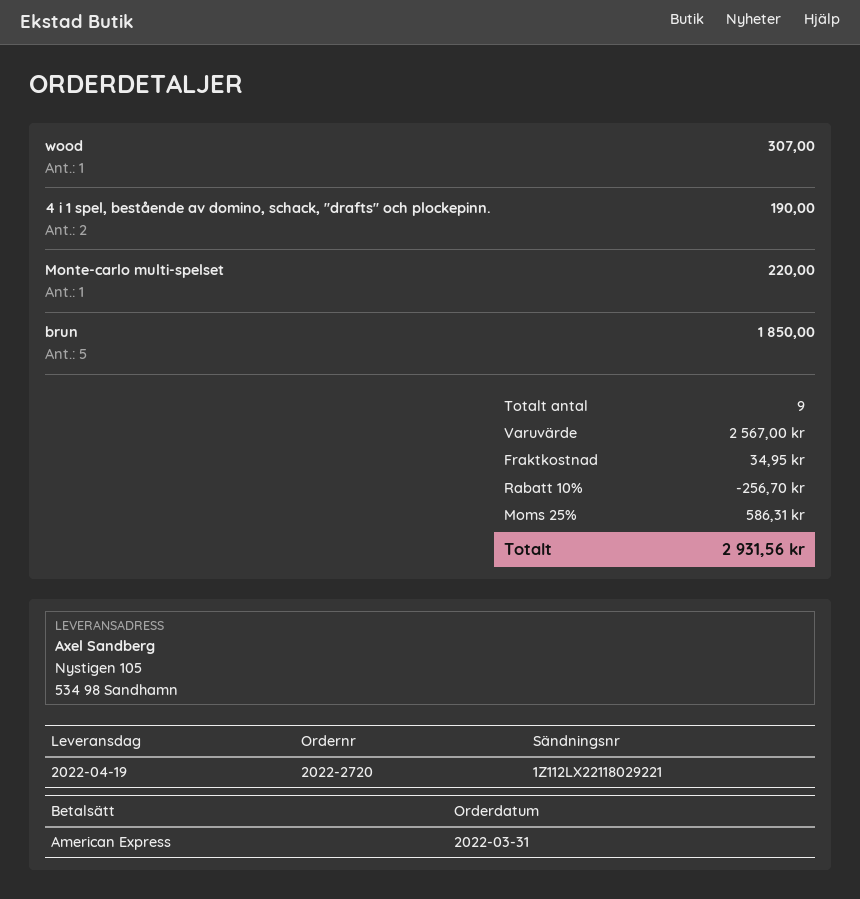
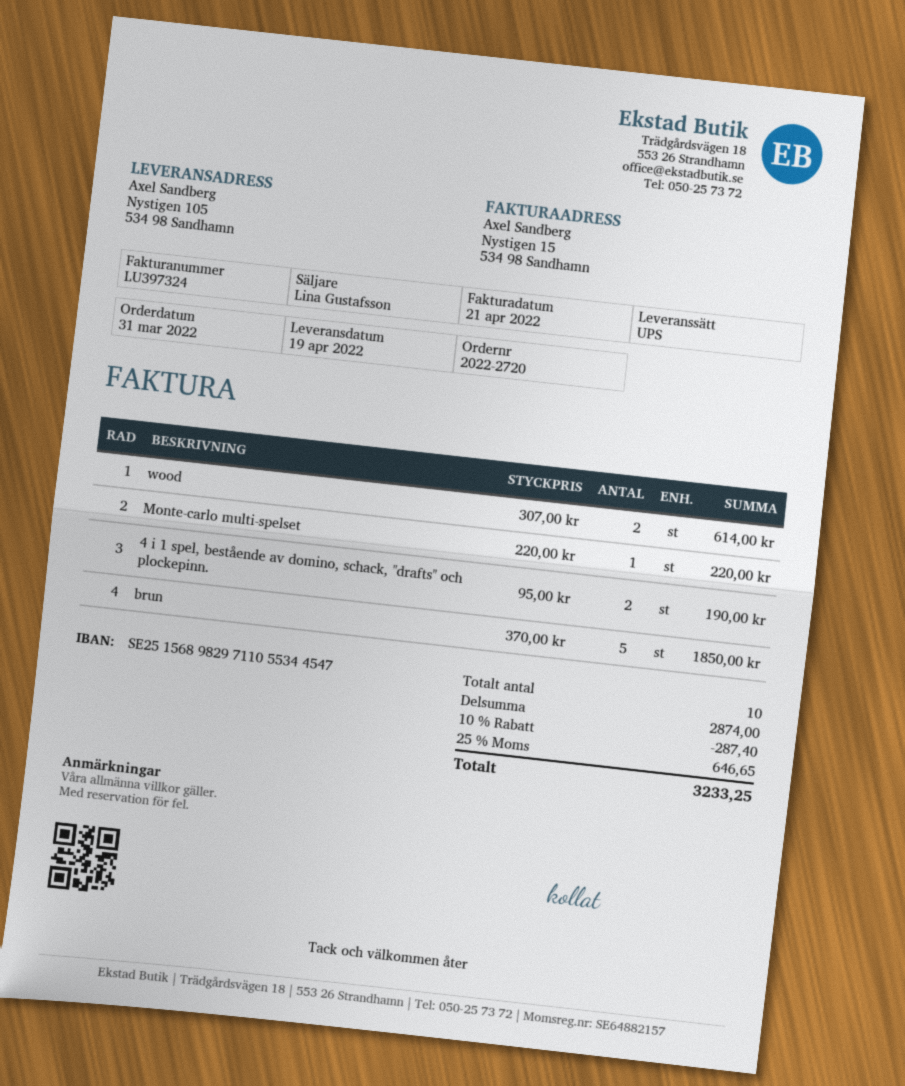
wood: 1 for 307.00 -> 2 for 614.00
total quantity: 9 -> 10
subtotal: 2567.00 -> 2874.00
discount: 10% = 256.70 -> 10% = 287.40
shipping: 34.95 -> none
tax: 25% = 586.31 -> 25% = 646.65
total: 2931.56 -> 3233.25

